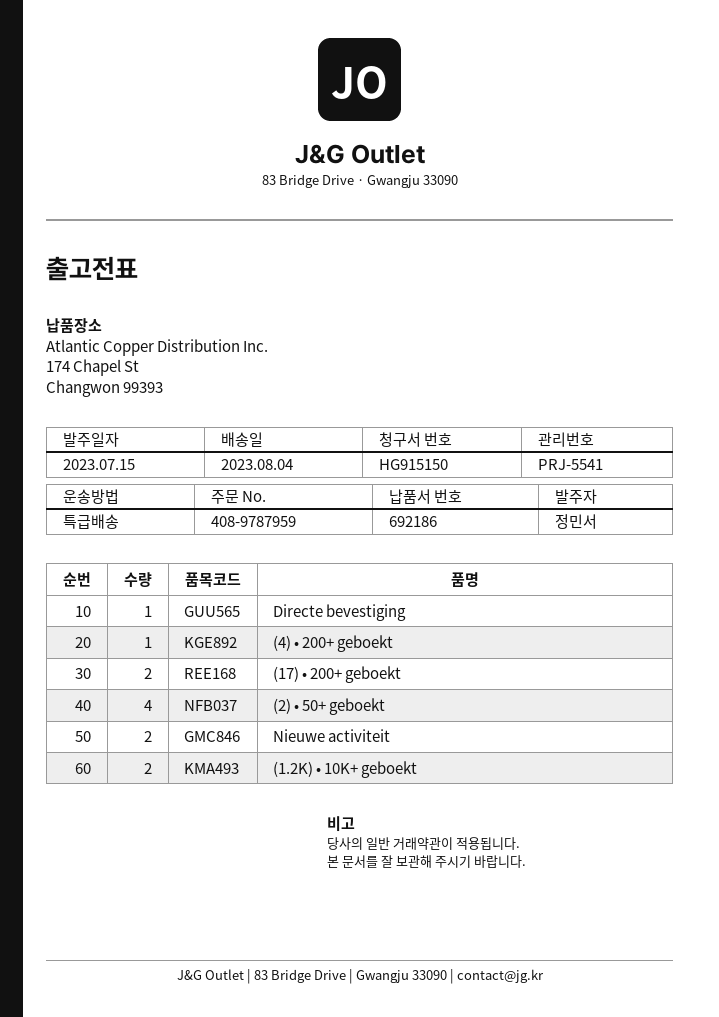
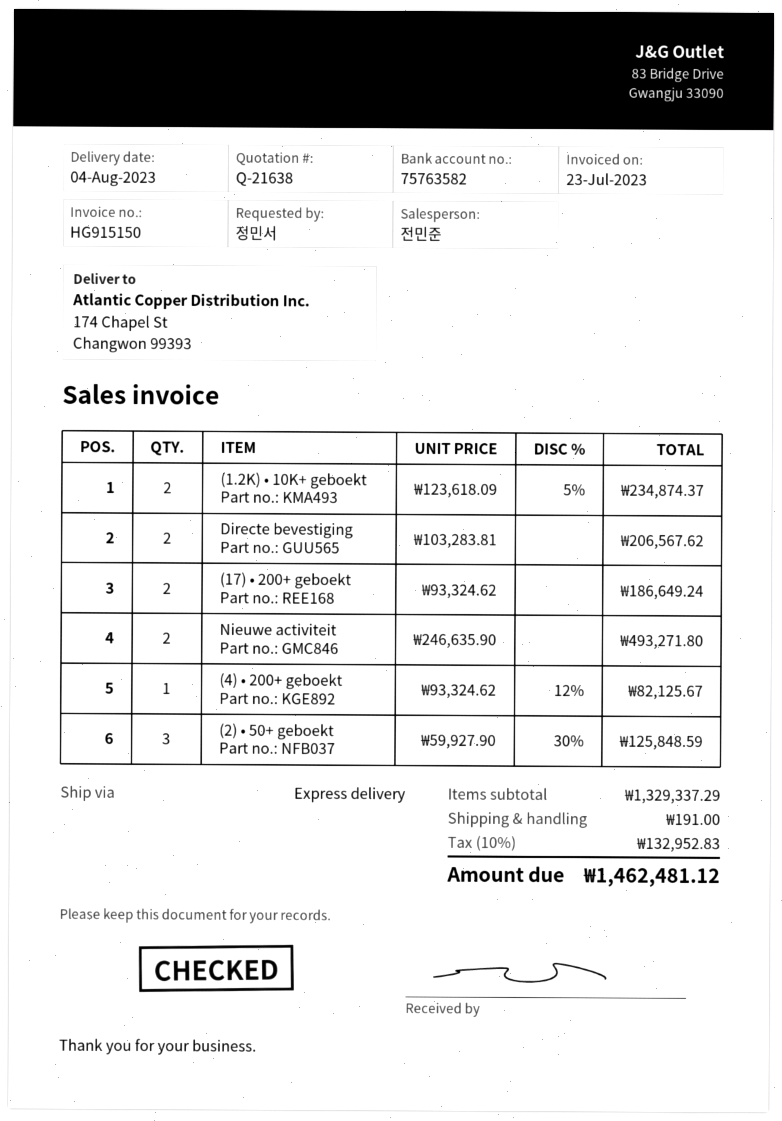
Directe bevestiging: 1 -> 2
(2) • 50+ geboekt: 4 -> 3

